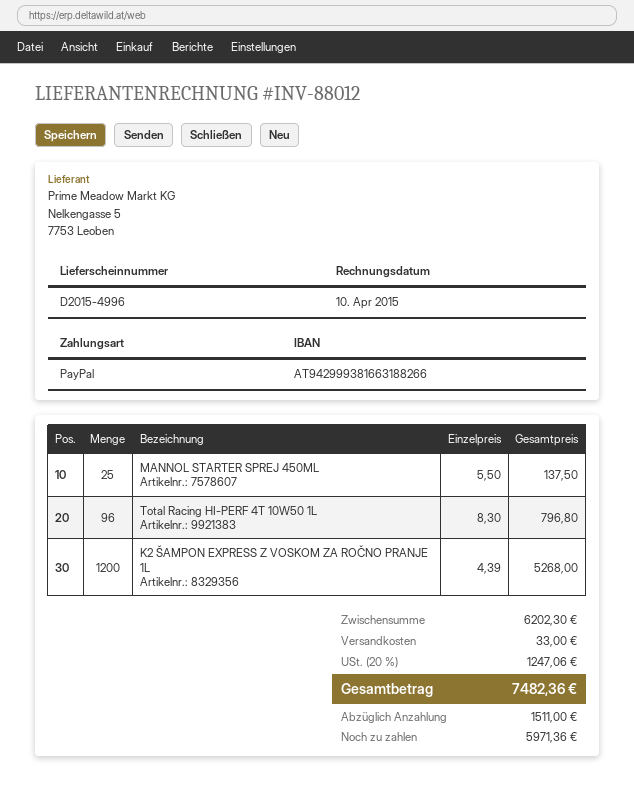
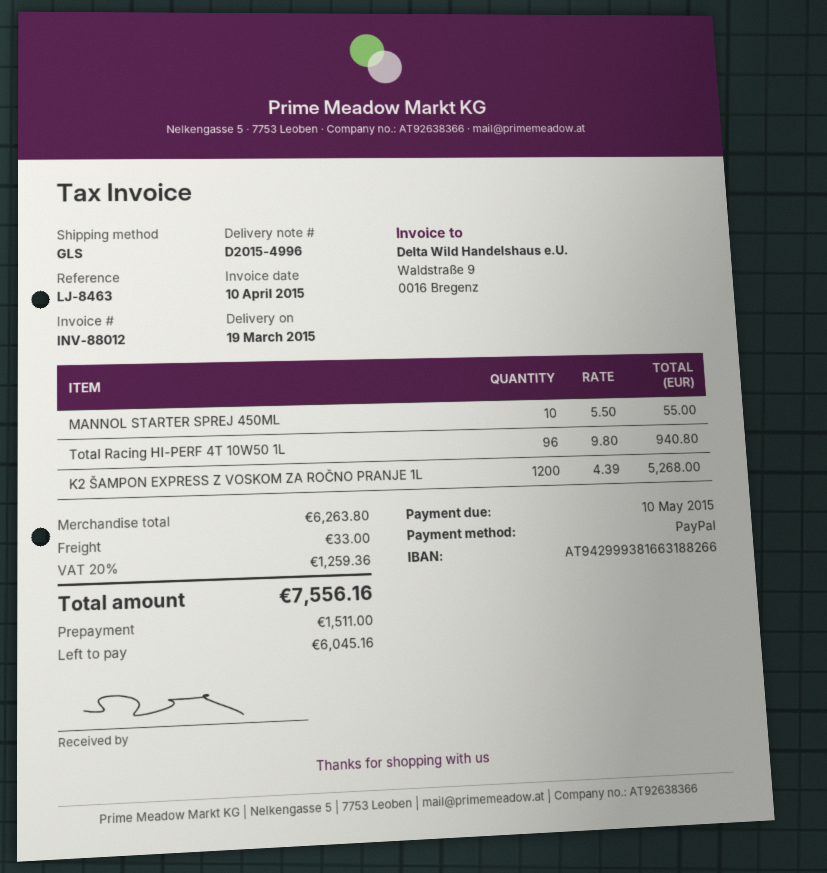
MANNOL STARTER SPREJ 450ML: 25 x 5.50 = 137.50 -> 10 x 5.50 = 55.00
Total Racing HI-PERF 4T 10W50 1L: 96 x 8.30 = 796.80 -> 96 x 9.80 = 940.80
subtotal: 6202.30 -> 6263.80
tax: 20% = 1247.06 -> 20% = 1259.36
total: 7482.36 -> 7556.16
balance: 5971.36 -> 6045.16

